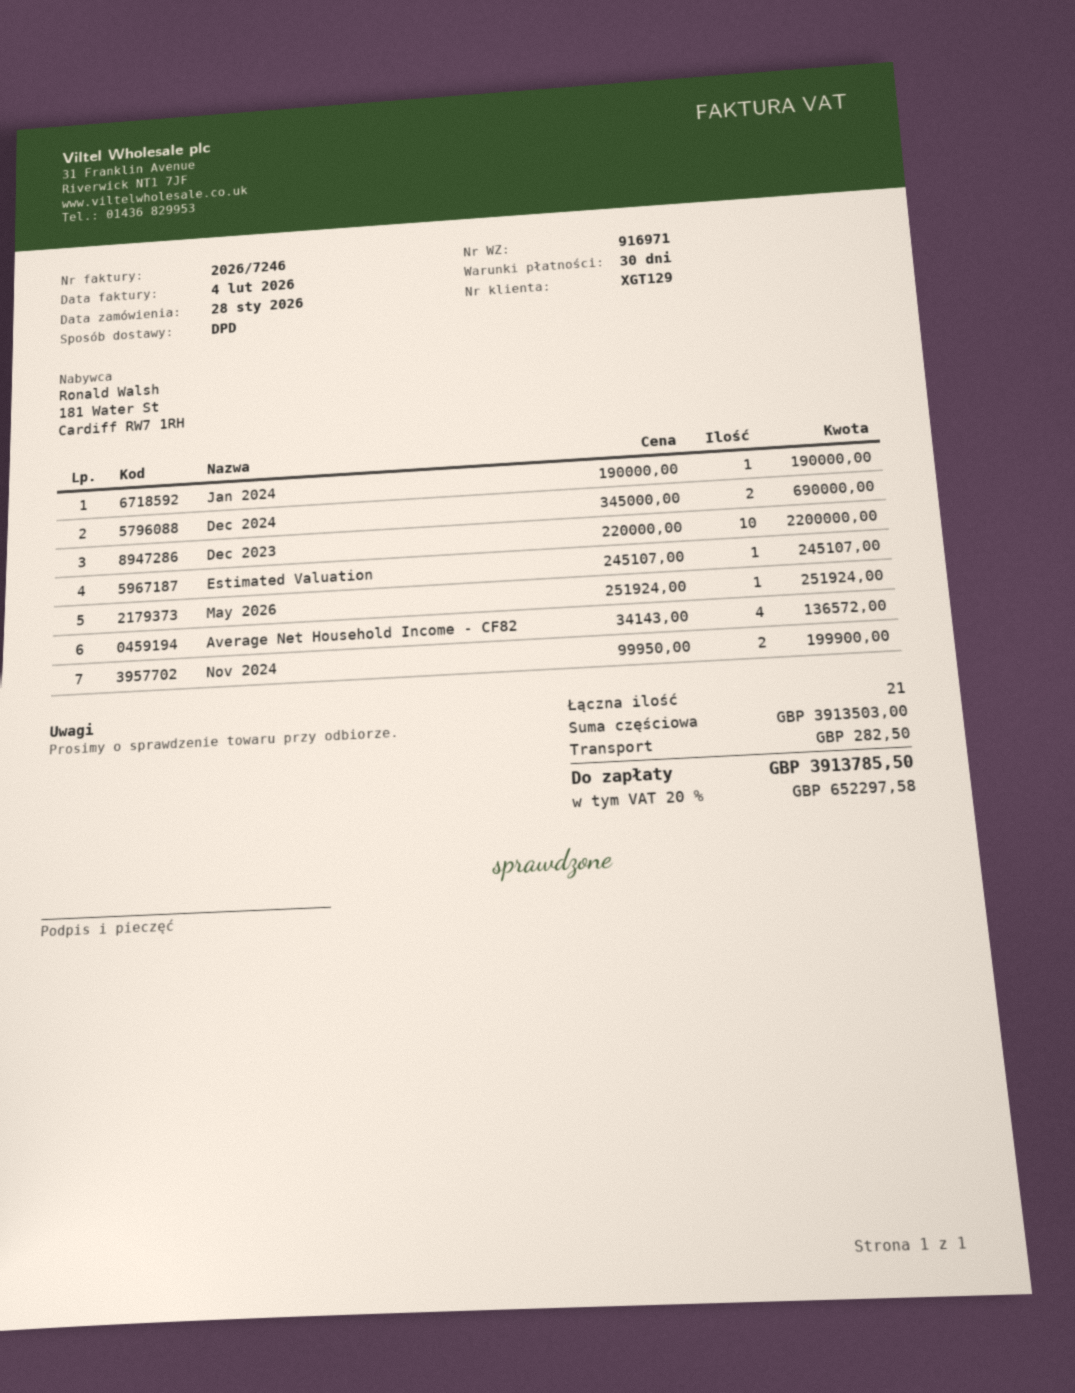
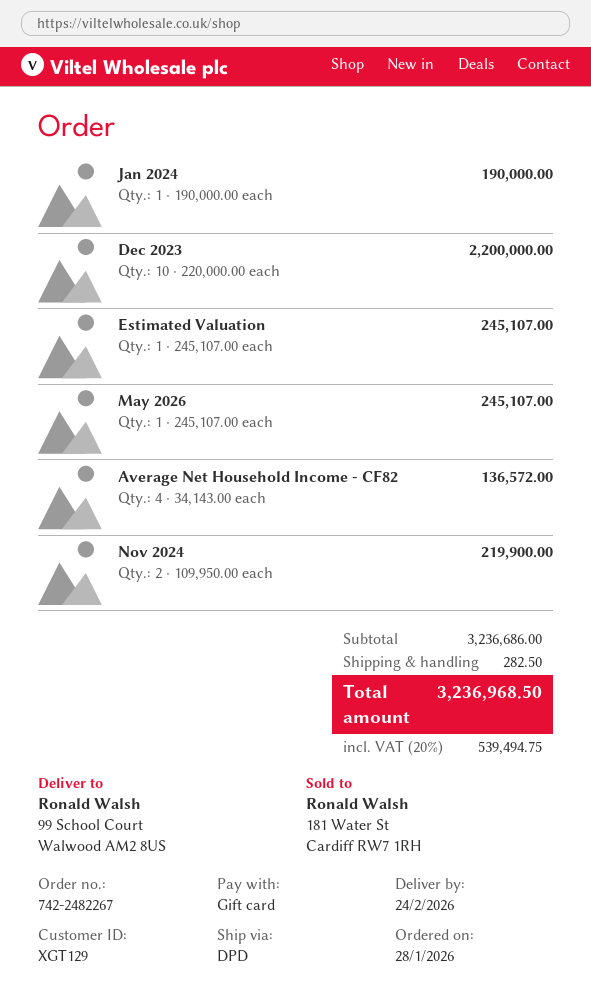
Dec 2024: 2 x 345000.00 = 690000.00 -> none
May 2026: 1 x 251924.00 = 251924.00 -> 1 x 245107.00 = 245107.00
Nov 2024: 2 x 99950.00 = 199900.00 -> 2 x 109950.00 = 219900.00
subtotal: 3913503.00 -> 3236686.00
tax: 20% = 652297.58 -> 20% = 539494.75
total: 3913785.50 -> 3236968.50

